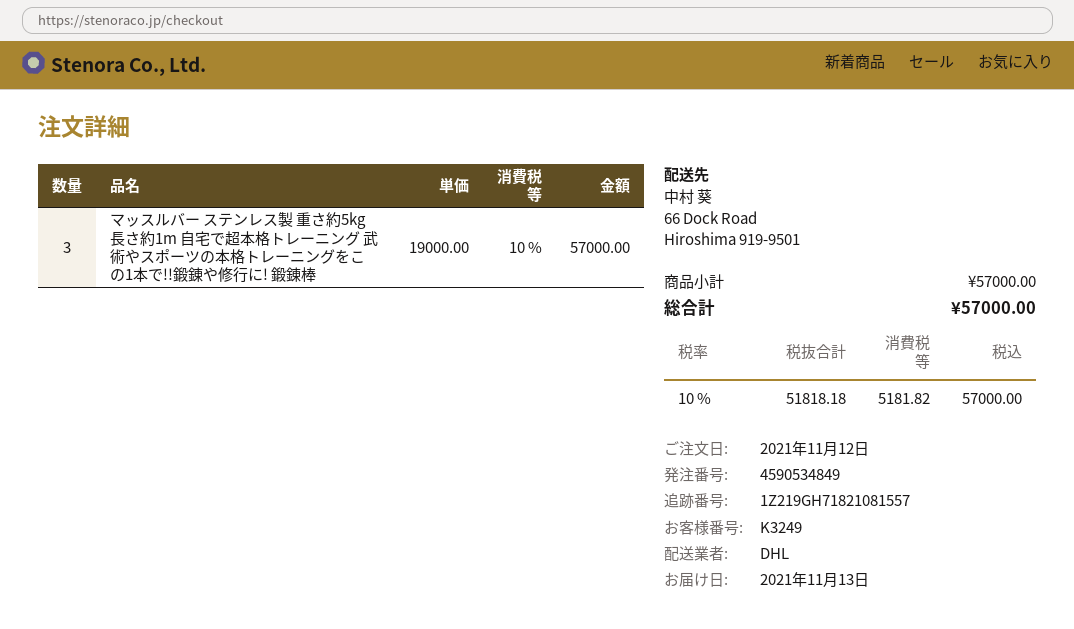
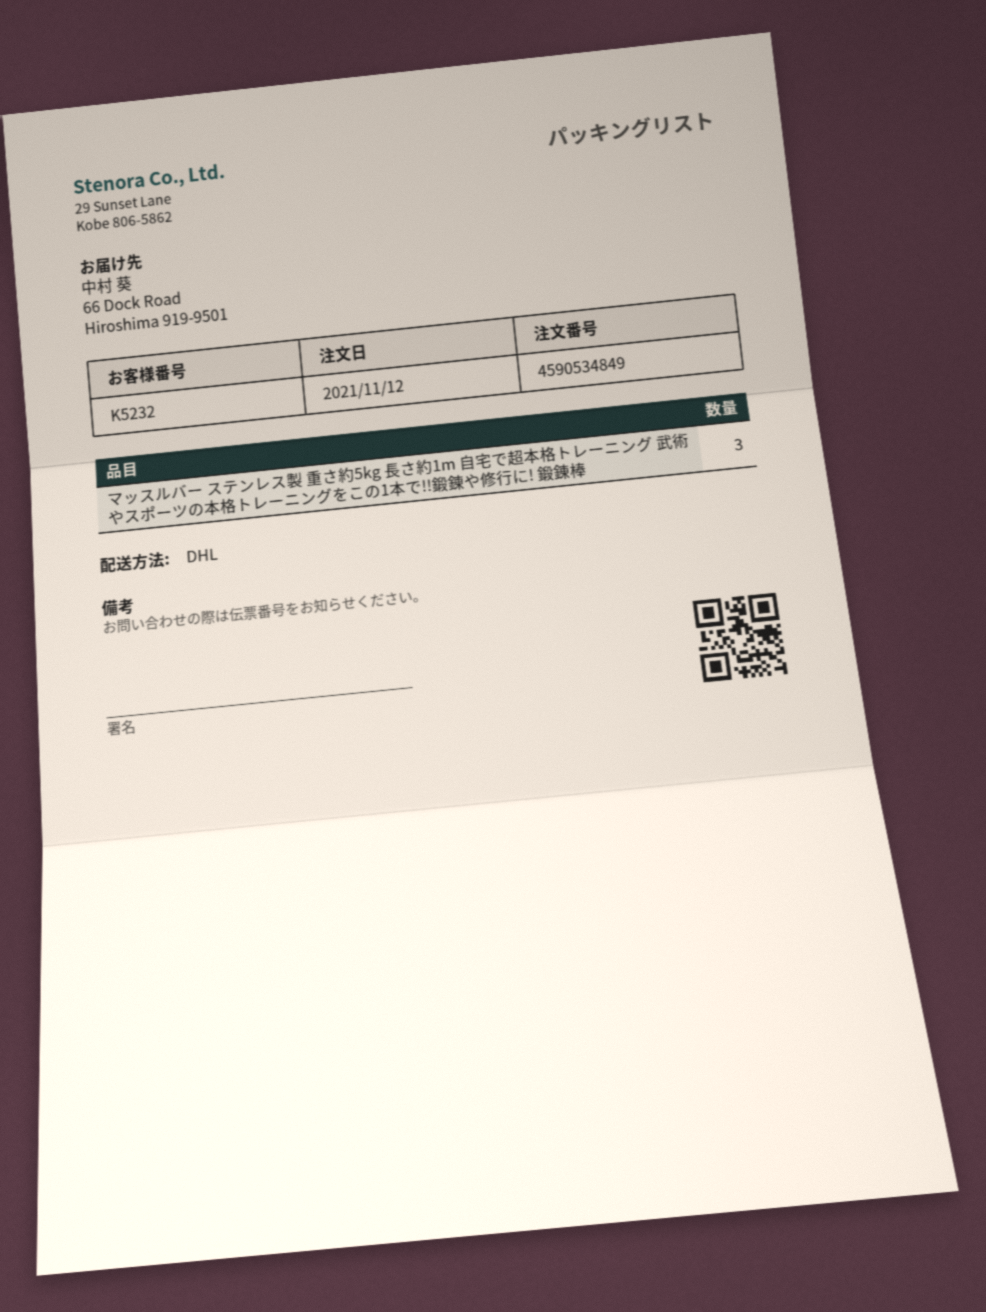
customer number: K3249 -> K5232

